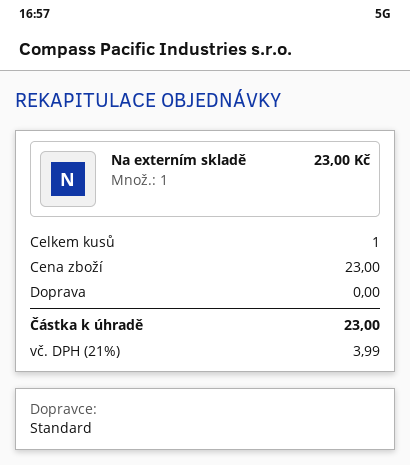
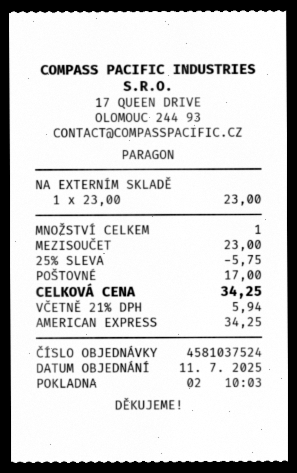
discount: none -> 25% = 5.75
shipping: 0.00 -> 17.00
tax: 21% = 3.99 -> 21% = 5.94
total: 23.00 -> 34.25

